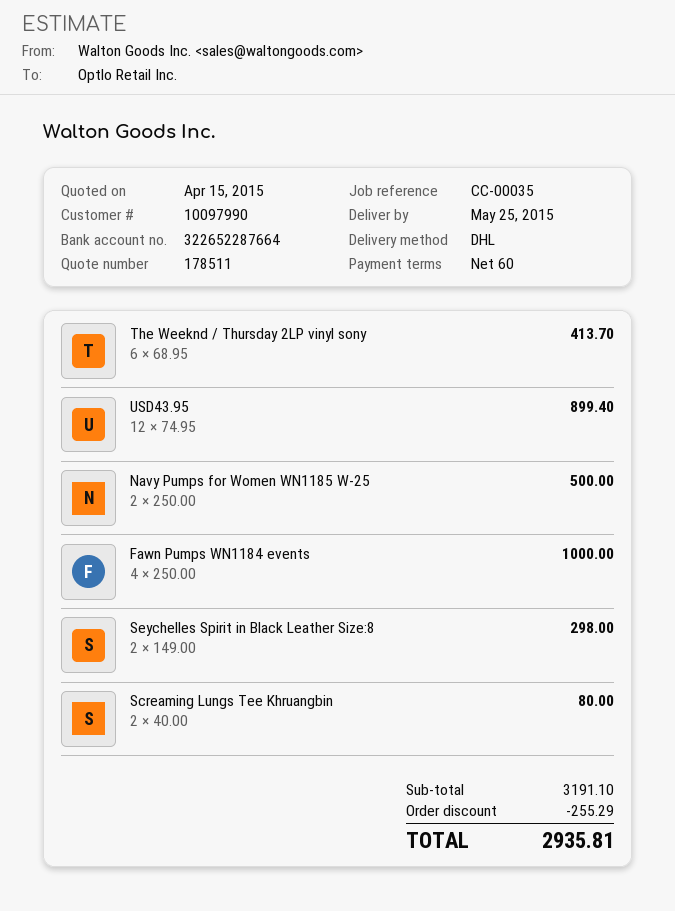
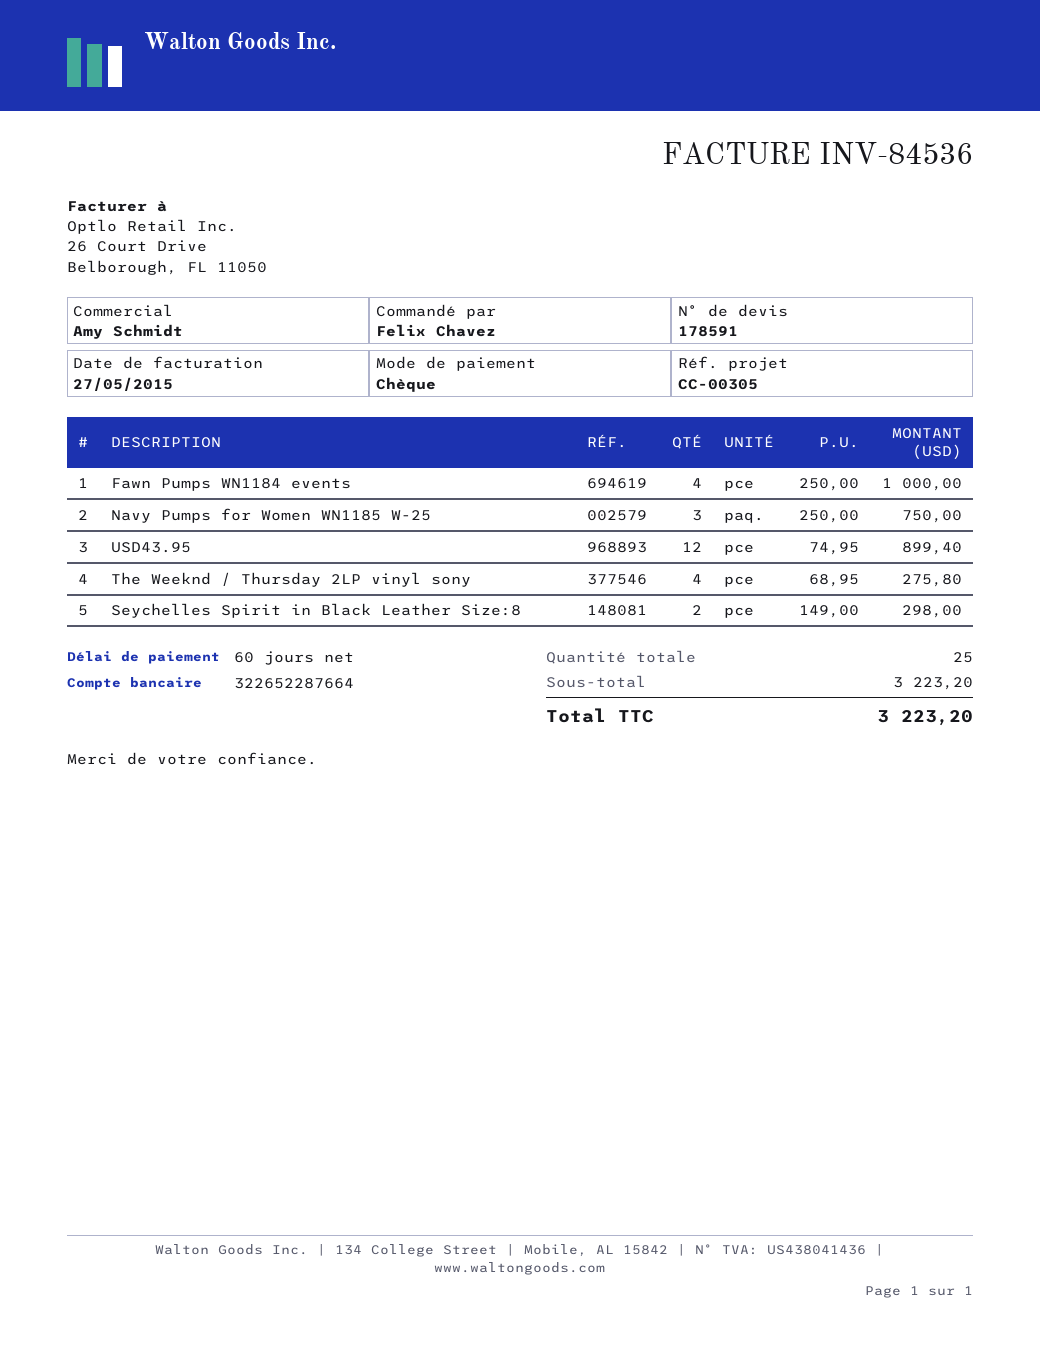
quote number: 178511 -> 178591
reference: CC-00035 -> CC-00305
The Weeknd / Thursday 2LP vinyl sony: 6 x 68.95 = 413.70 -> 4 x 68.95 = 275.80
Navy Pumps for Women WN1185 W-25: 2 x 250.00 = 500.00 -> 3 x 250.00 = 750.00
Screaming Lungs Tee Khruangbin: 2 x 40.00 = 80.00 -> none
subtotal: 3191.10 -> 3223.20
discount: 255.29 -> none
total: 2935.81 -> 3223.20

